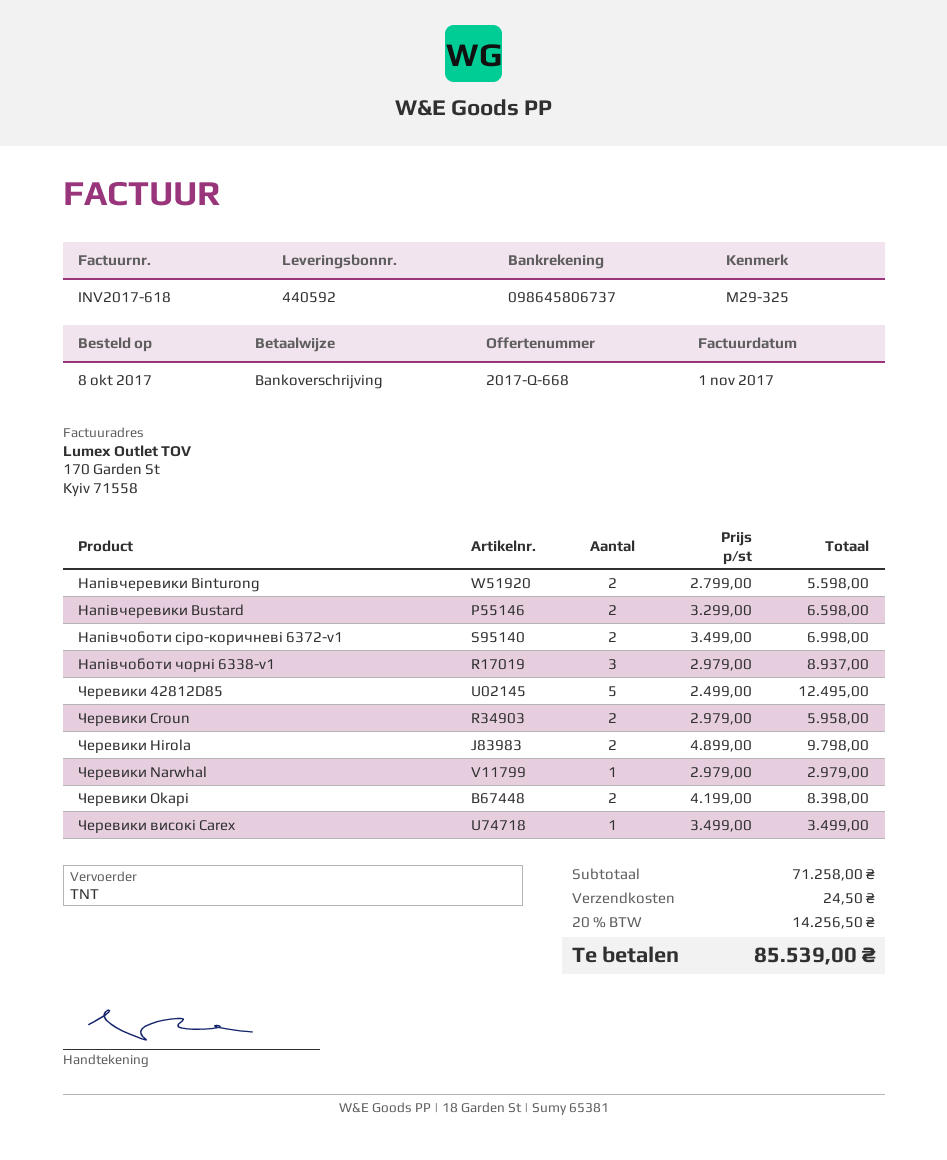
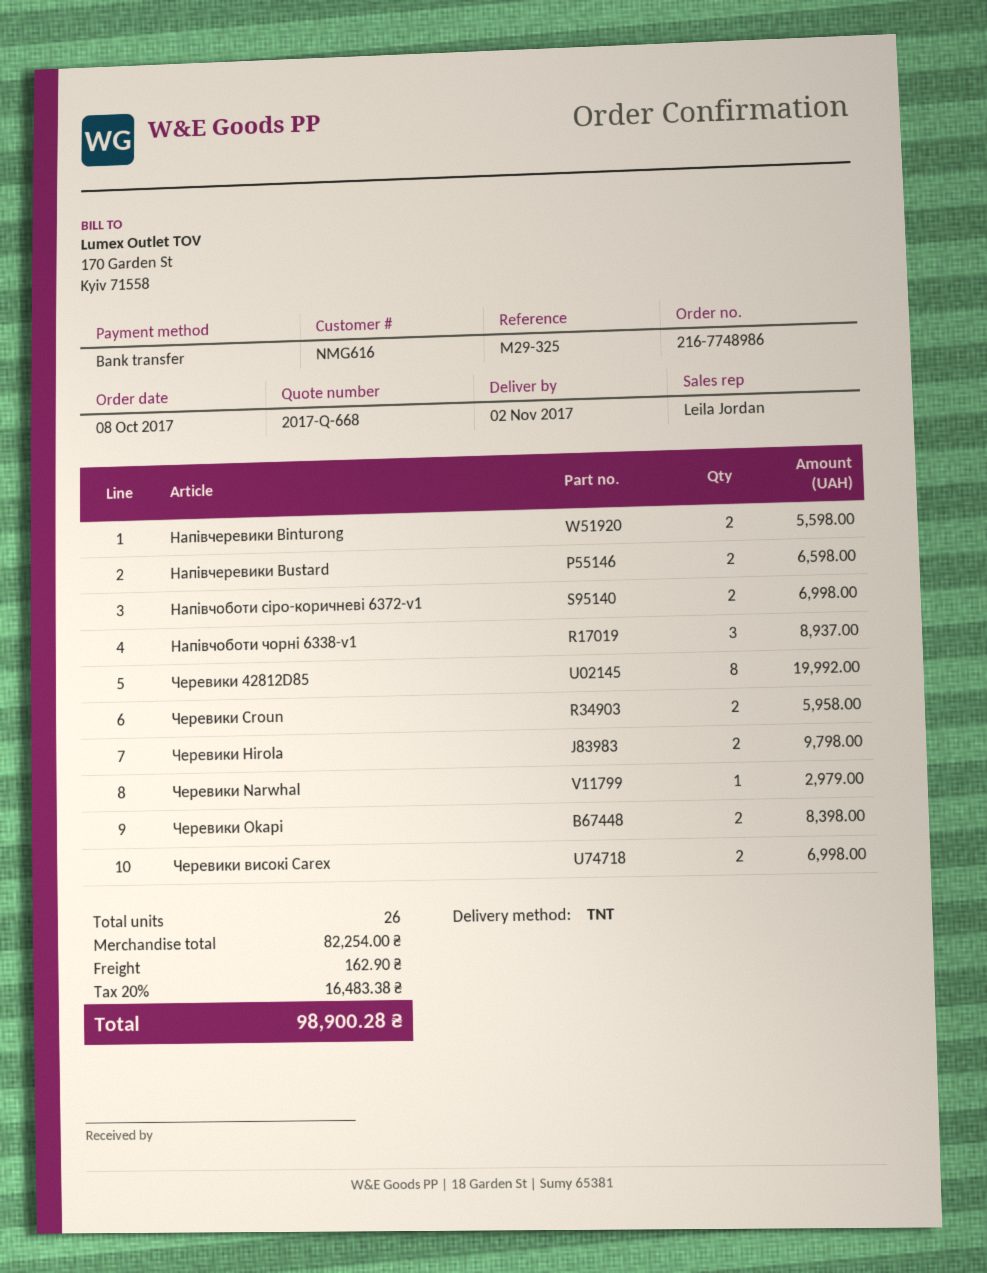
Черевики 42812D85: 5 for 12495.00 -> 8 for 19992.00
Черевики високі Carex: 1 for 3499.00 -> 2 for 6998.00
subtotal: 71258.00 -> 82254.00
shipping: 24.50 -> 162.90
tax: 20% = 14256.50 -> 20% = 16483.38
total: 85539.00 -> 98900.28

